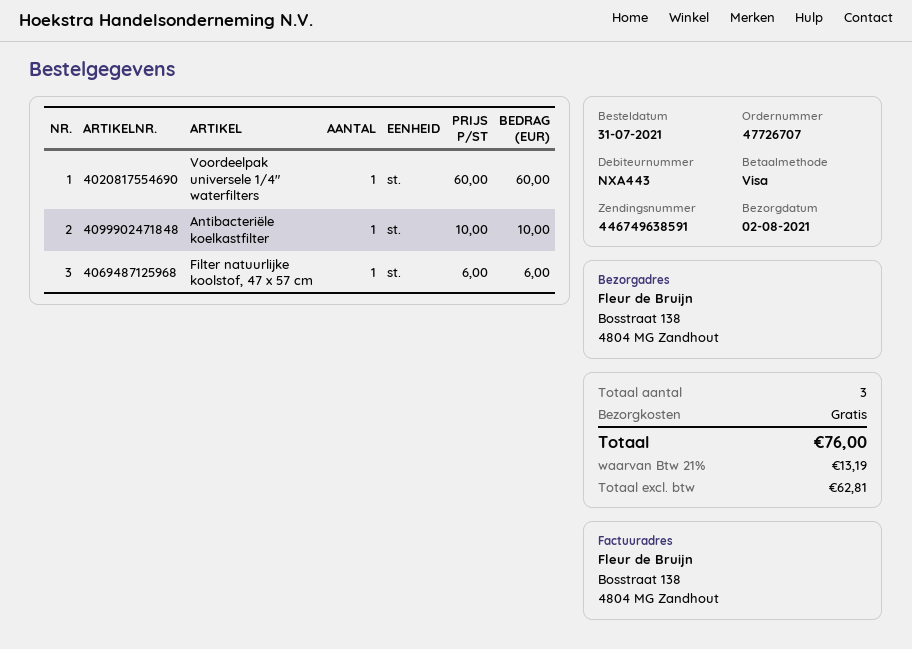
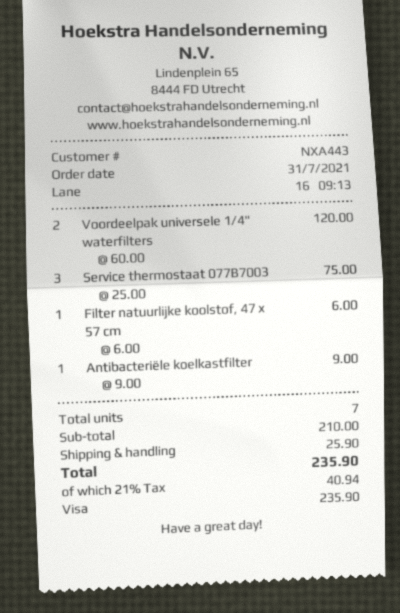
Voordeelpak universele 1/4" waterfilters: 1 x 60.00 = 60.00 -> 2 x 60.00 = 120.00
Antibacteriële koelkastfilter: 1 x 10.00 = 10.00 -> 1 x 9.00 = 9.00
Service thermostaat 077B7003: none -> 3 x 25.00 = 75.00
total quantity: 3 -> 7
shipping: 0.00 -> 25.90
tax: 21% = 13.19 -> 21% = 40.94
total: 76.00 -> 235.90

